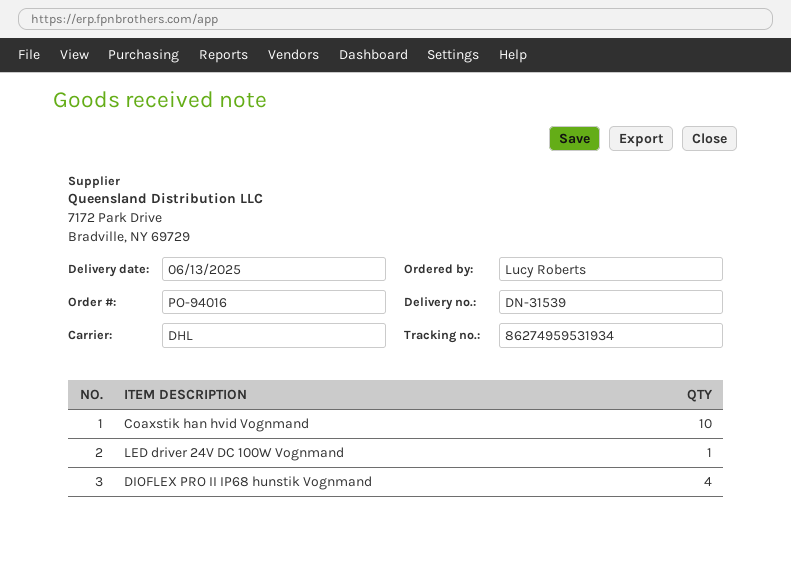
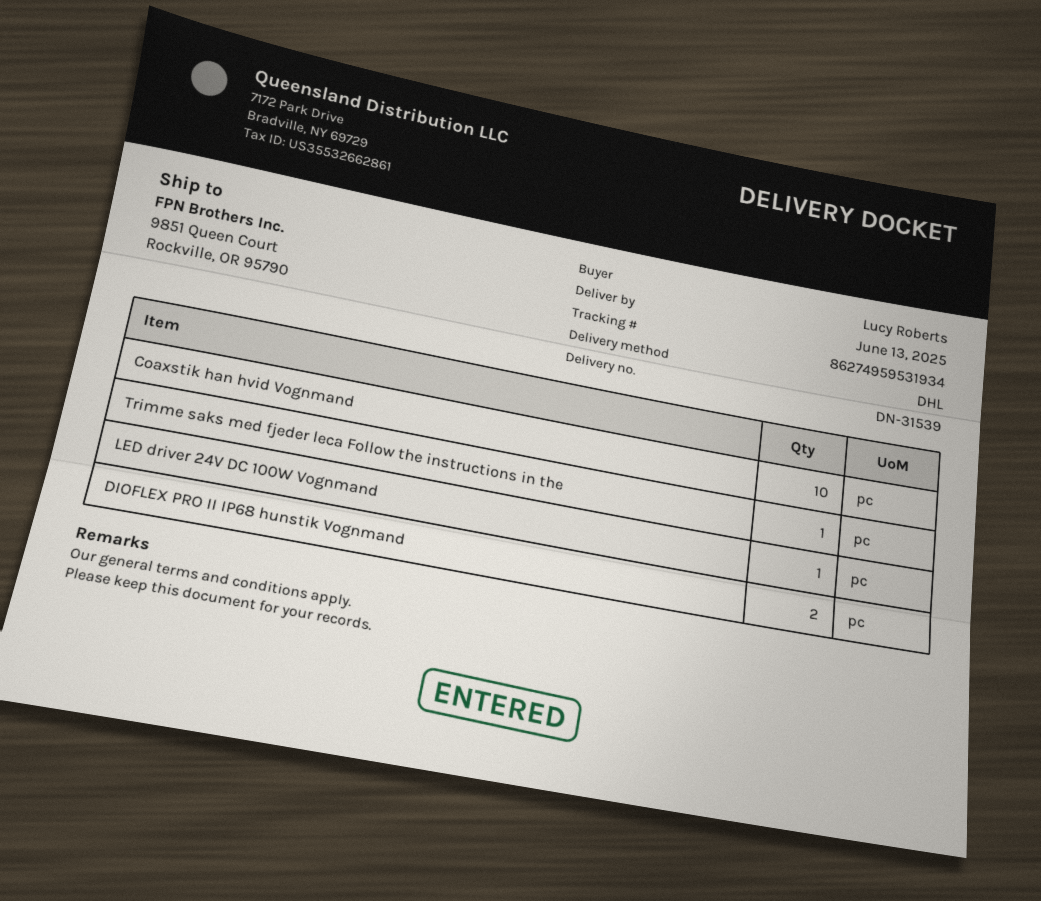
DIOFLEX PRO II IP68 hunstik Vognmand: 4 -> 2
Trimme saks med fjeder leca Follow the instructions in the: none -> 1

